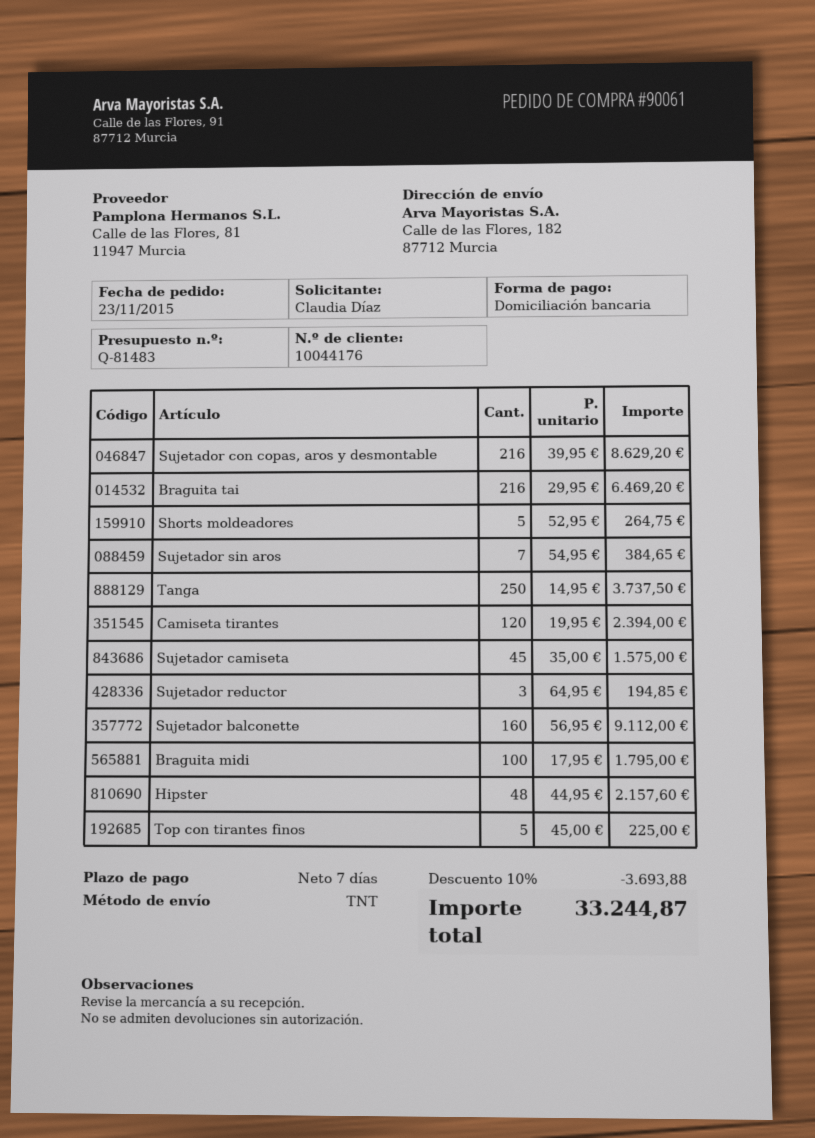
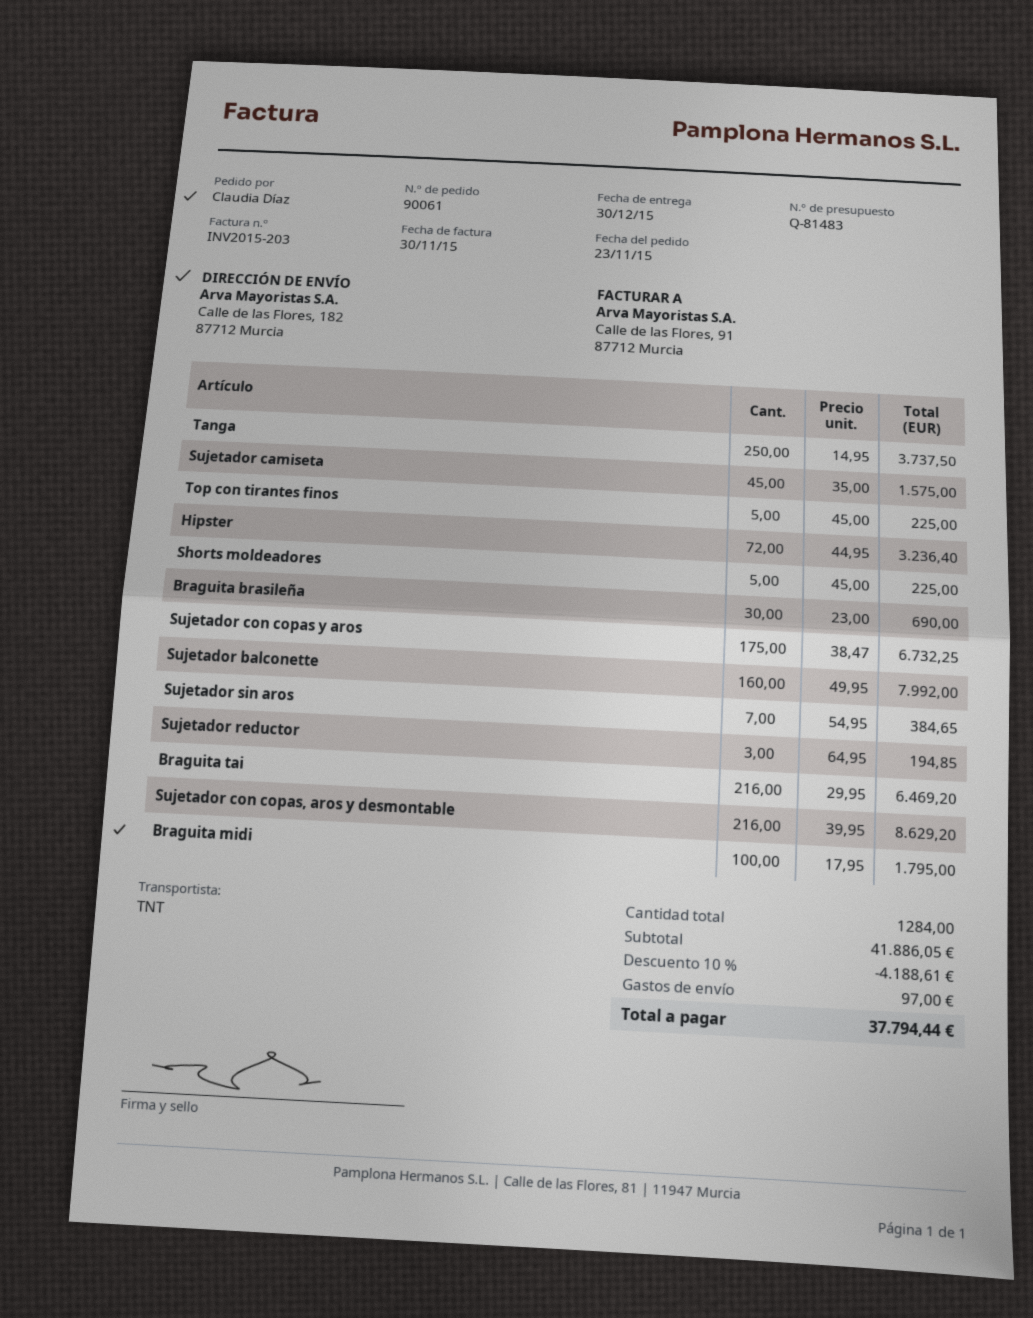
Shorts moldeadores: 5 x 52.95 = 264.75 -> 5 x 45.00 = 225.00
Camiseta tirantes: 120 x 19.95 = 2394.00 -> none
Sujetador balconette: 160 x 56.95 = 9112.00 -> 160 x 49.95 = 7992.00
Hipster: 48 x 44.95 = 2157.60 -> 72 x 44.95 = 3236.40
Braguita brasileña: none -> 30 x 23.00 = 690.00
Sujetador con copas y aros: none -> 175 x 38.47 = 6732.25
discount: 10% = 3693.88 -> 10% = 4188.61
shipping: none -> 97.00
total: 33244.87 -> 37794.44

